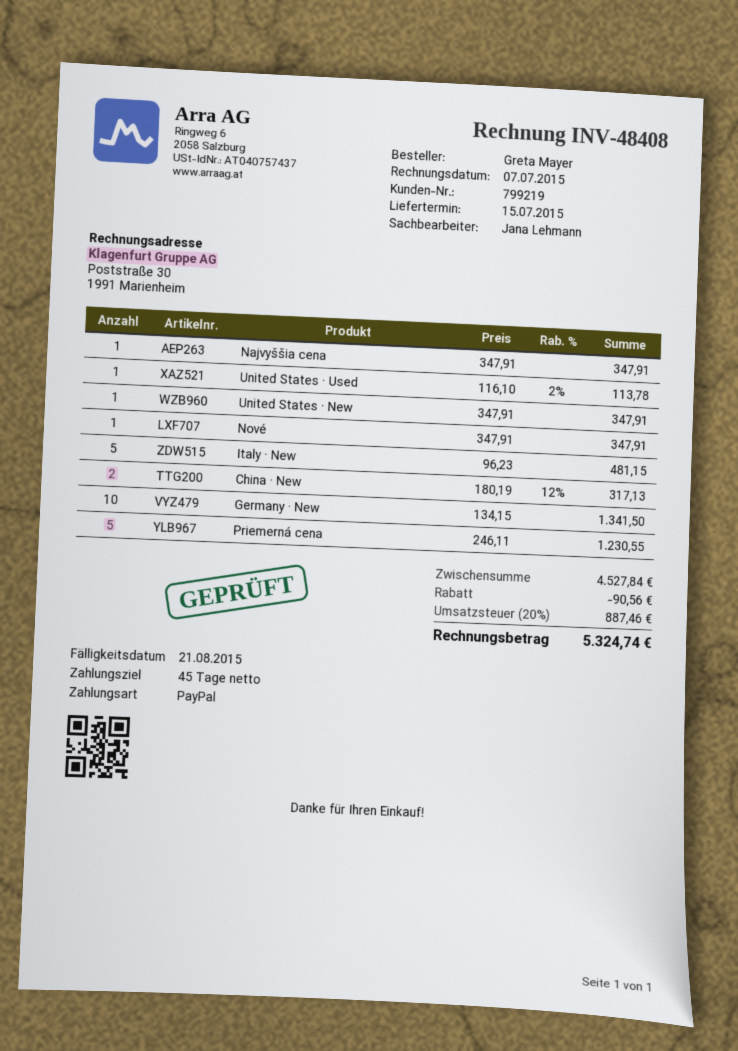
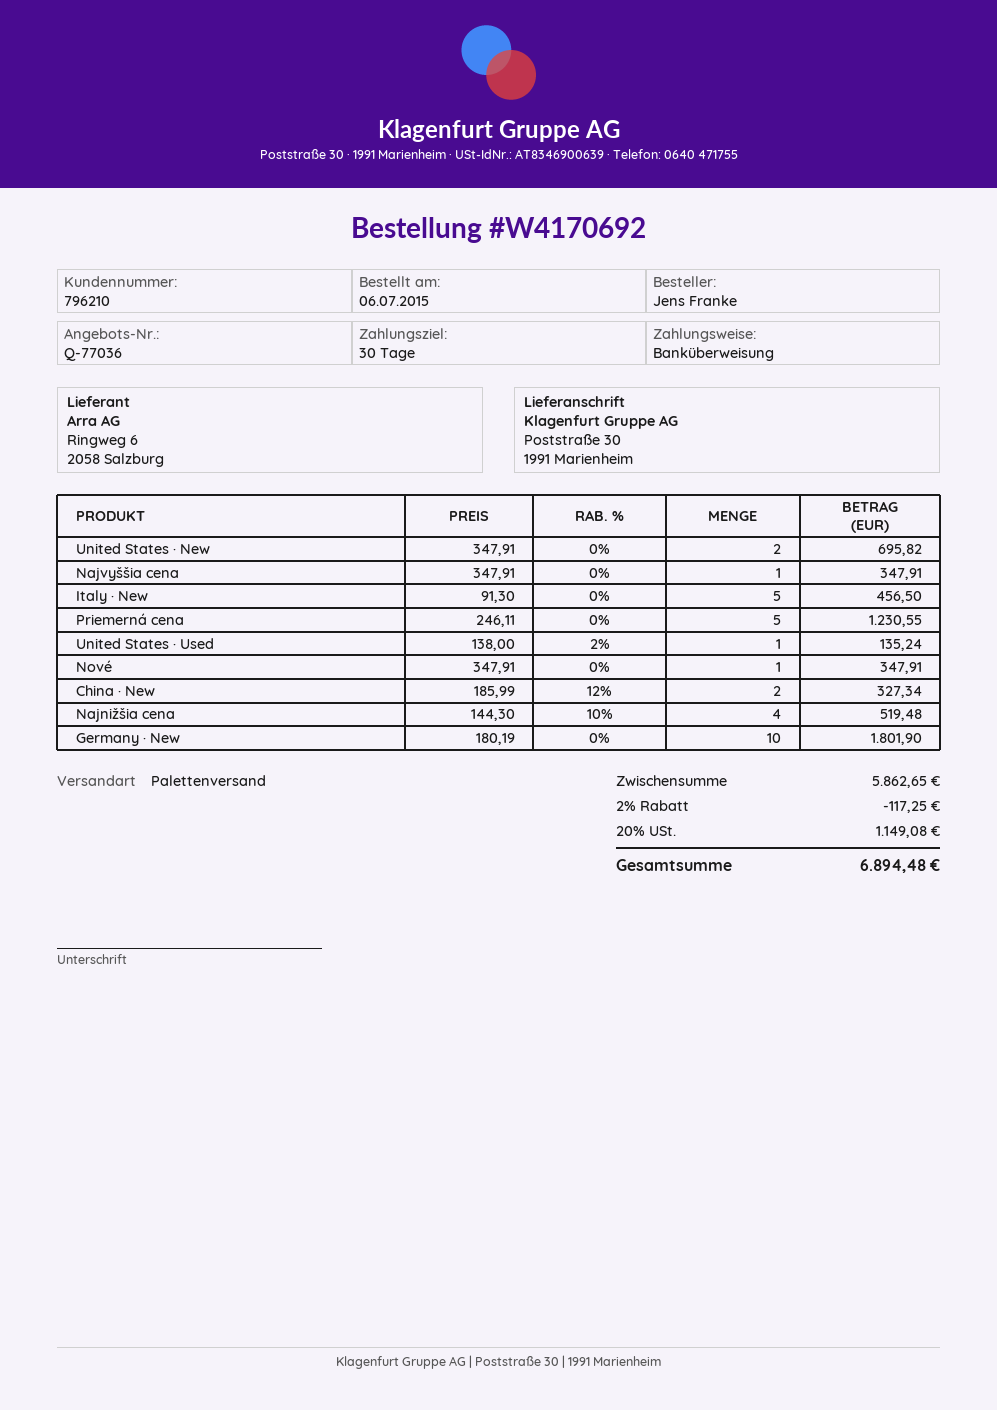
payment terms: 45 days -> 30 days
customer number: 799219 -> 796210
ordered by: Greta Mayer -> Jens Franke
payment method: PayPal -> bank transfer
United States · Used: 1 x 116.10 - 2% = 113.78 -> 1 x 138.00 - 2% = 135.24
United States · New: 1 x 347.91 = 347.91 -> 2 x 347.91 = 695.82
Italy · New: 5 x 96.23 = 481.15 -> 5 x 91.30 = 456.50
China · New: 2 x 180.19 - 12% = 317.13 -> 2 x 185.99 - 12% = 327.34
Germany · New: 10 x 134.15 = 1341.50 -> 10 x 180.19 = 1801.90
Najnižšia cena: none -> 4 x 144.30 - 10% = 519.48
subtotal: 4527.84 -> 5862.65
discount: 90.56 -> 117.25
tax: 20% = 887.46 -> 20% = 1149.08
total: 5324.74 -> 6894.48

